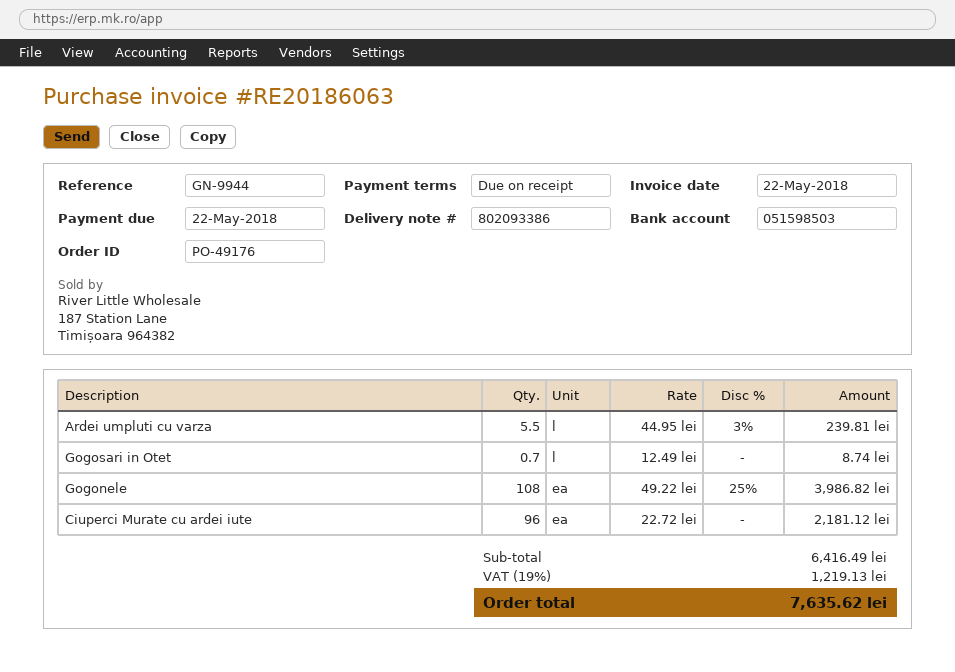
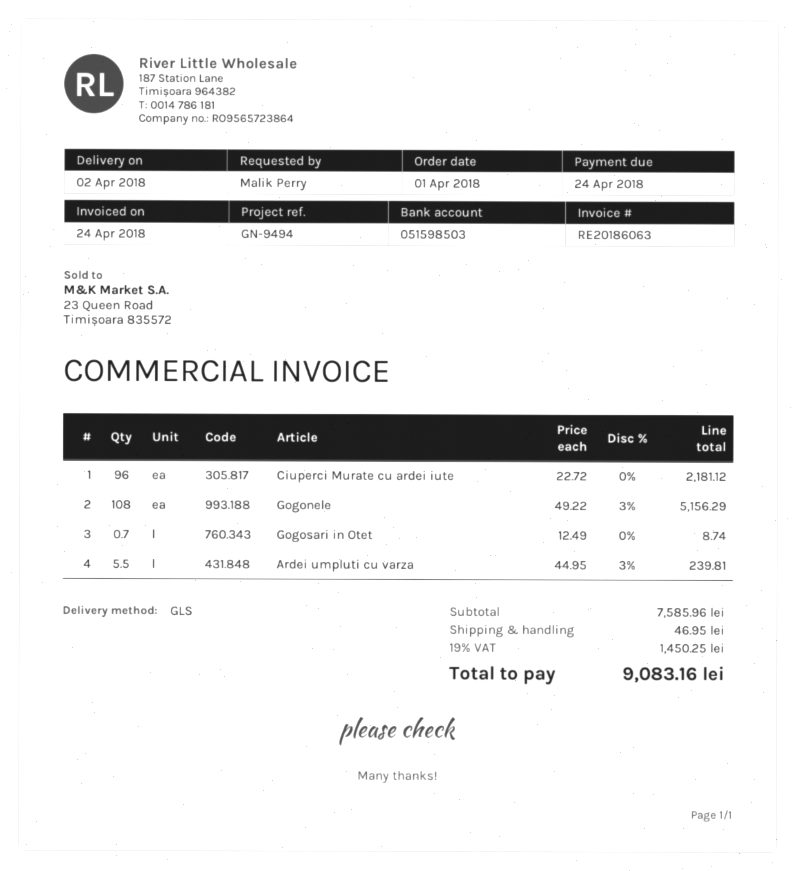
invoice date: 2018-05-22 -> 2018-04-24
due date: 2018-05-22 -> 2018-04-24
reference: GN-9944 -> GN-9494
Gogonele: 108 x 49.22 - 25% = 3986.82 -> 108 x 49.22 - 3% = 5156.29
subtotal: 6416.49 -> 7585.96
shipping: none -> 46.95
tax: 19% = 1219.13 -> 19% = 1450.25
total: 7635.62 -> 9083.16

